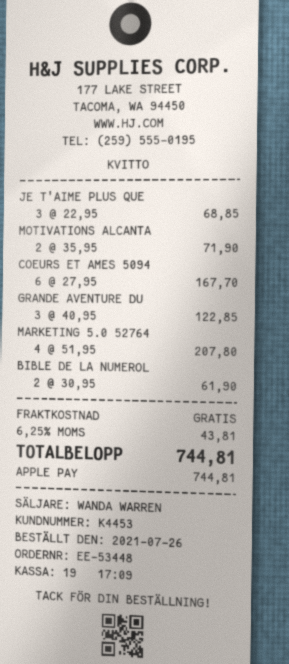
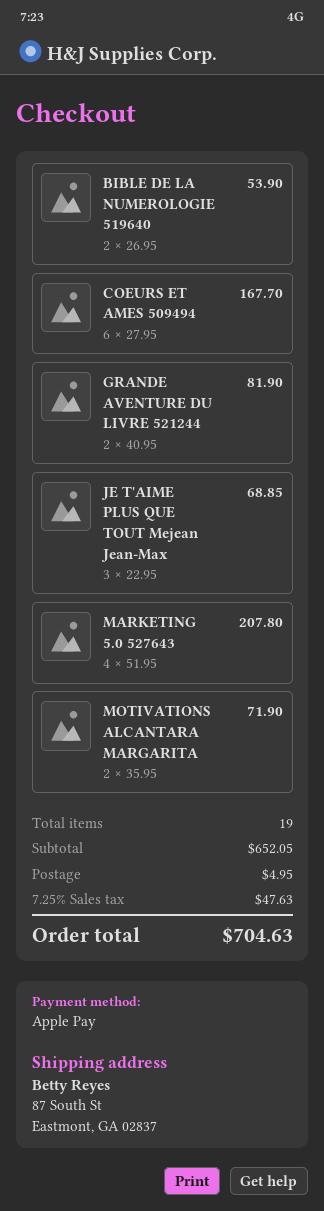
GRANDE AVENTURE DU: 3 x 40.95 = 122.85 -> 2 x 40.95 = 81.90
BIBLE DE LA NUMEROL: 2 x 30.95 = 61.90 -> 2 x 26.95 = 53.90
shipping: 0.00 -> 4.95
tax: 6.25% = 43.81 -> 7.25% = 47.63
total: 744.81 -> 704.63

